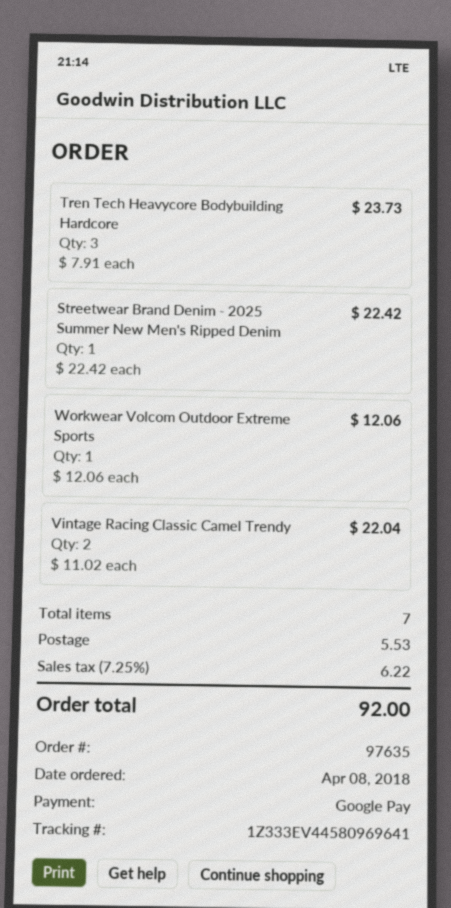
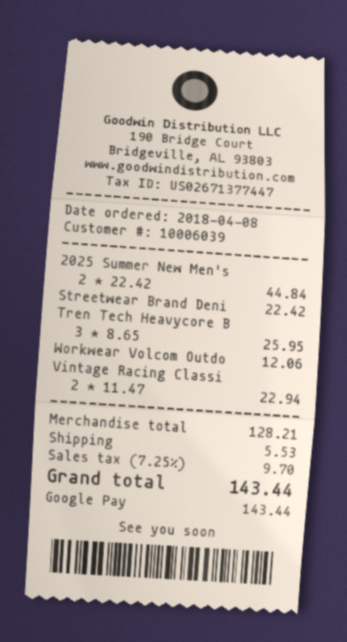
Tren Tech Heavycore Bodybuilding Hardcore: 3 x 7.91 = 23.73 -> 3 x 8.65 = 25.95
Vintage Racing Classic Camel Trendy: 2 x 11.02 = 22.04 -> 2 x 11.47 = 22.94
2025 Summer New Men's: none -> 2 x 22.42 = 44.84
tax: 7.25% = 6.22 -> 7.25% = 9.70
total: 92.00 -> 143.44

